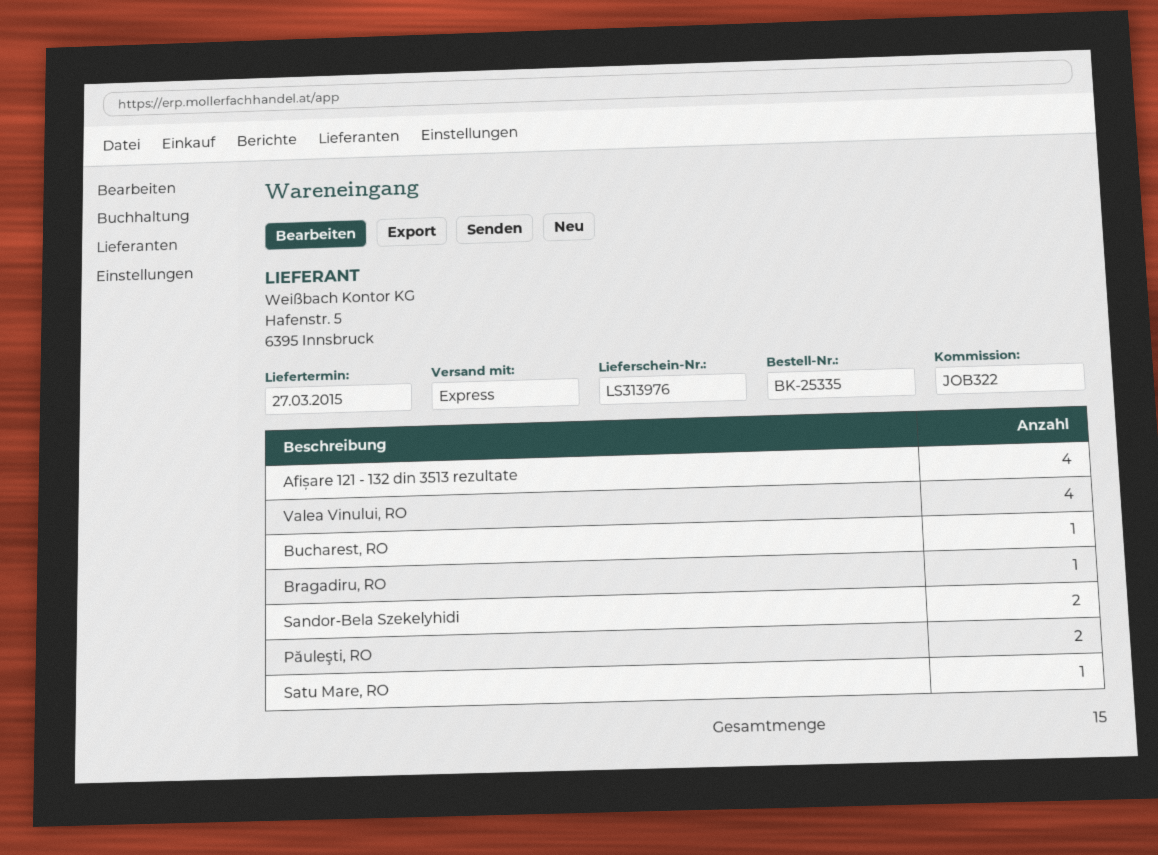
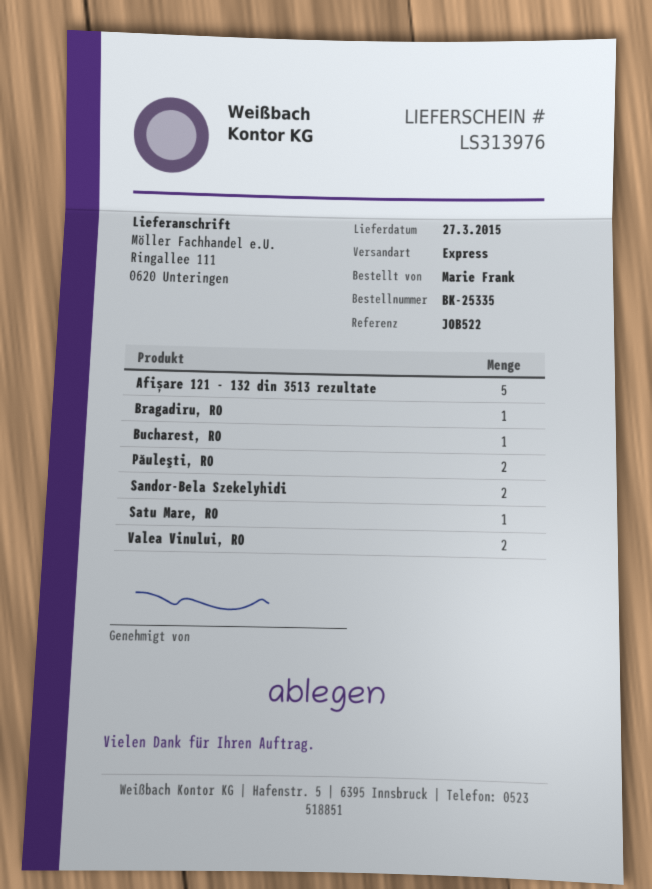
reference: JOB322 -> JOB522
Afișare 121 - 132 din 3513 rezultate: 4 -> 5
Valea Vinului, RO: 4 -> 2

